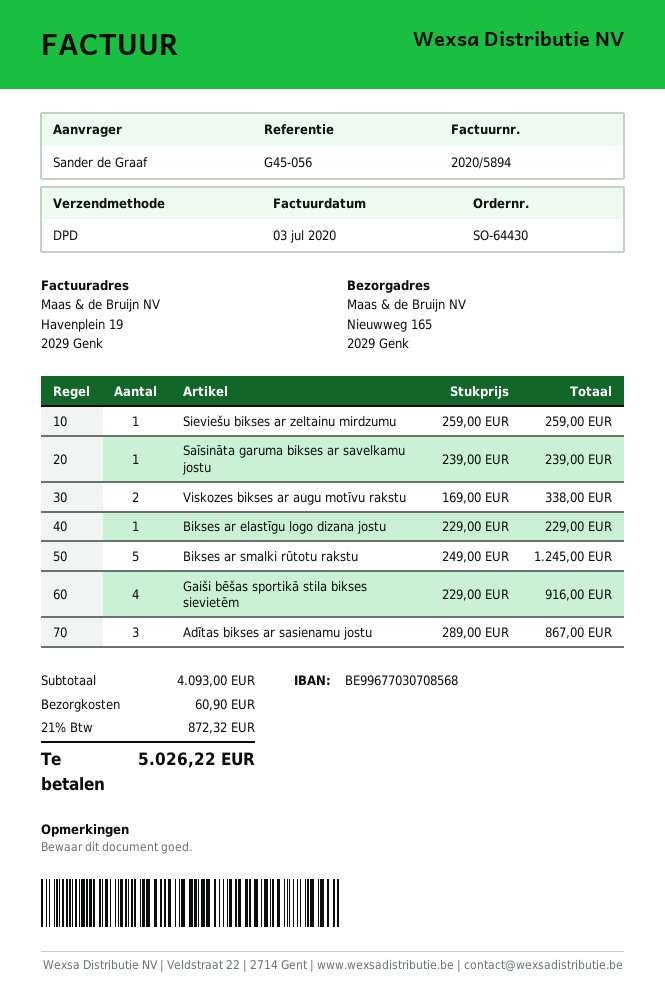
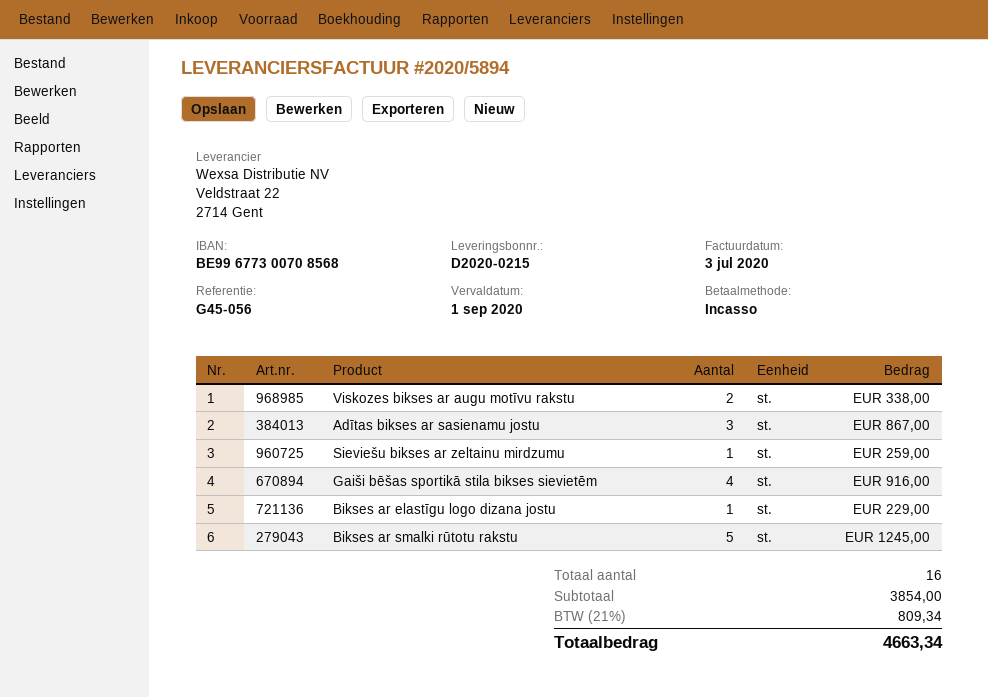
bank account: BE99677030708568 -> BE99677300708568
Saīsināta garuma bikses ar savelkamu jostu: 1 for 239.00 -> none
subtotal: 4093.00 -> 3854.00
shipping: 60.90 -> none
tax: 21% = 872.32 -> 21% = 809.34
total: 5026.22 -> 4663.34

